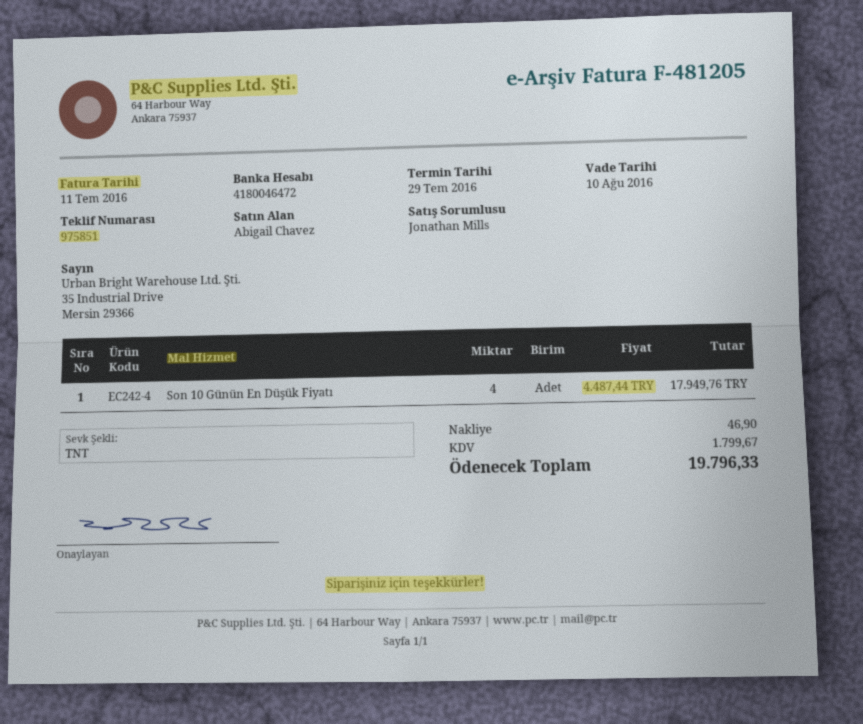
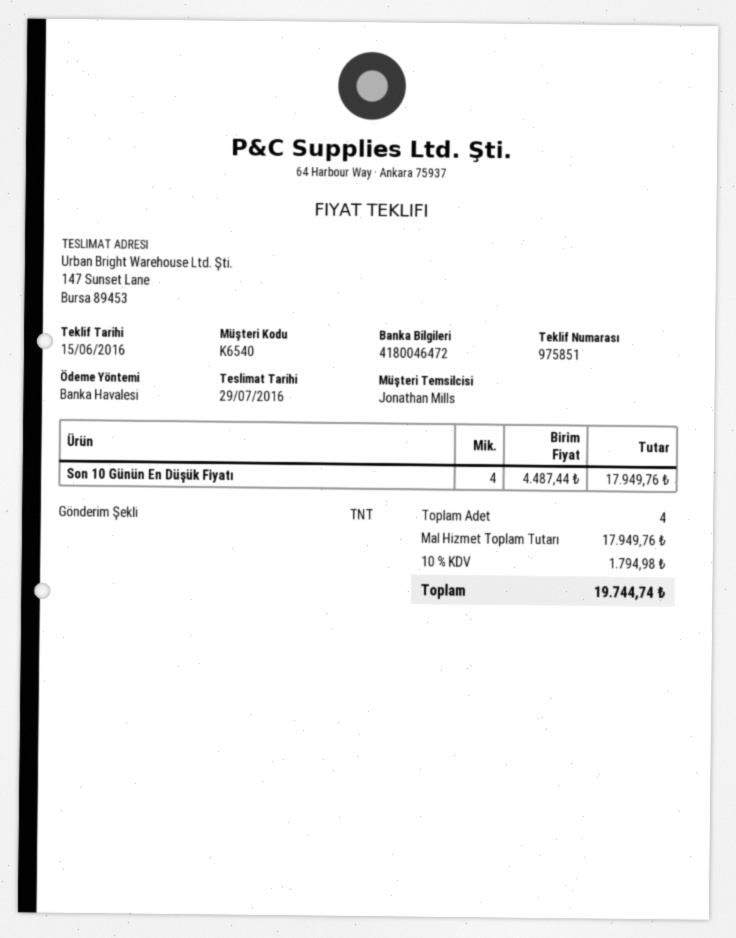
shipping: 46.90 -> none
tax: 1799.67 -> 1794.98
total: 19796.33 -> 19744.74

